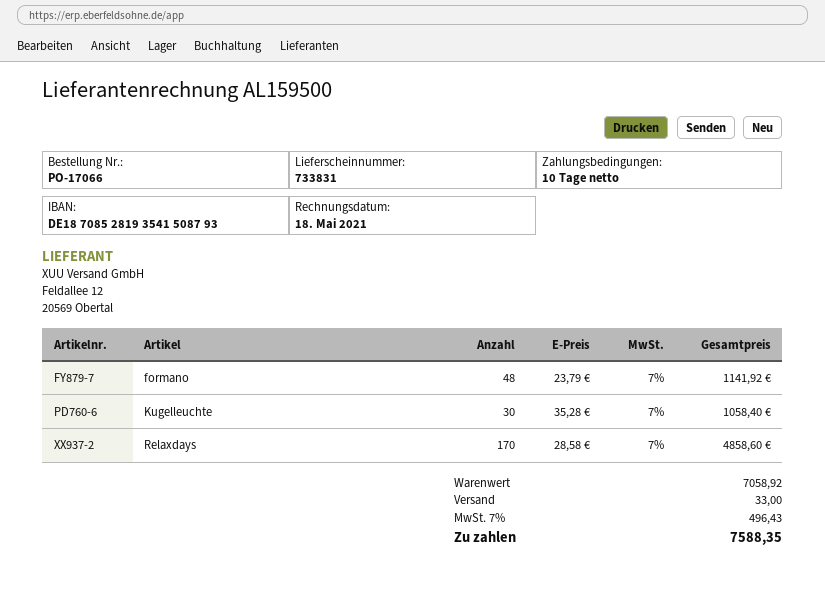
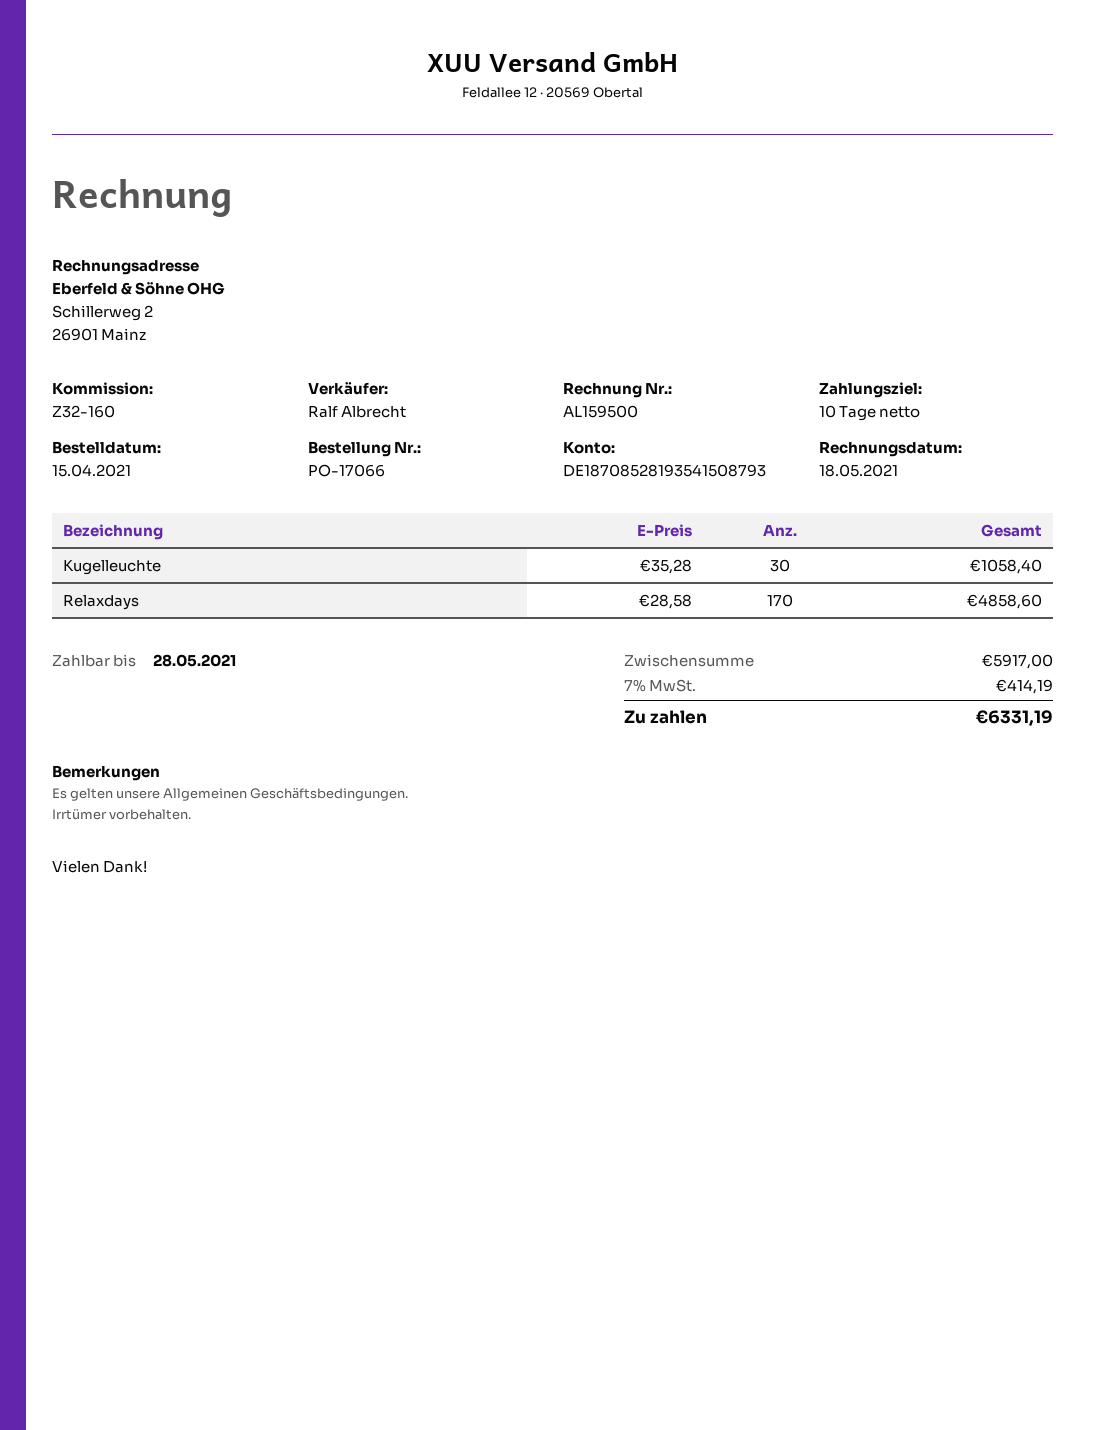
formano: 48 x 23.79 = 1141.92 -> none
subtotal: 7058.92 -> 5917.00
shipping: 33.00 -> none
tax: 7% = 496.43 -> 7% = 414.19
total: 7588.35 -> 6331.19

